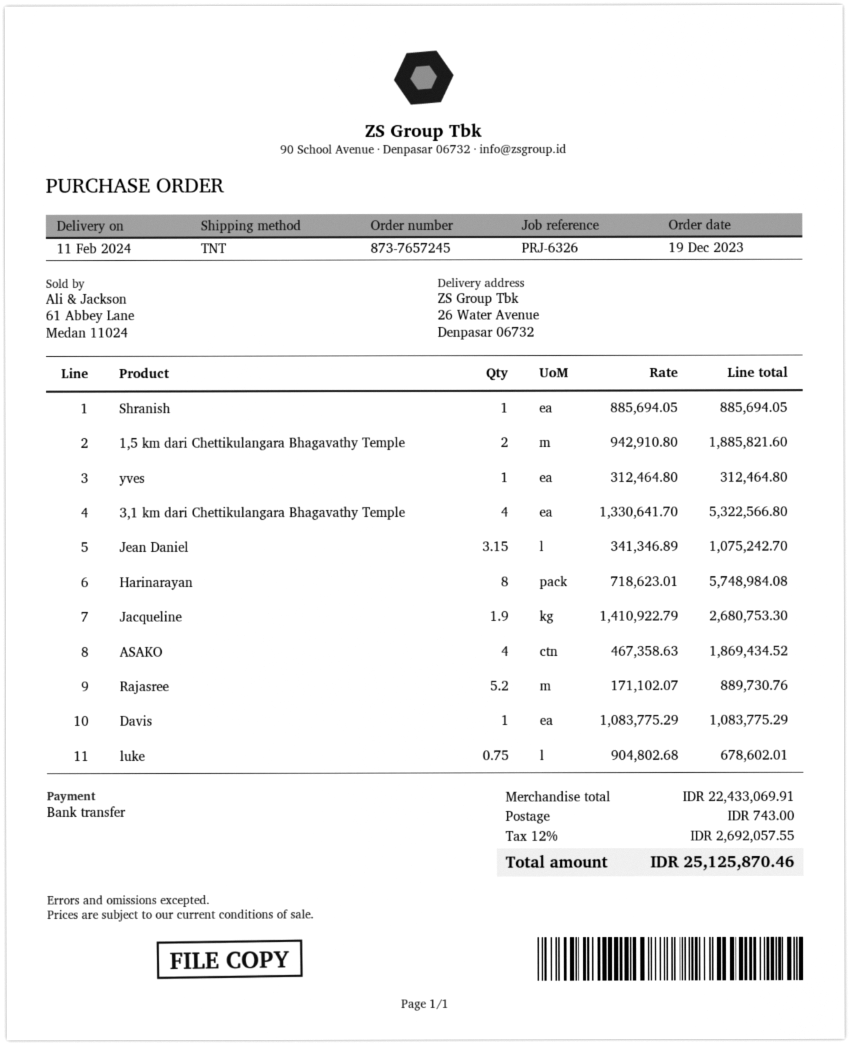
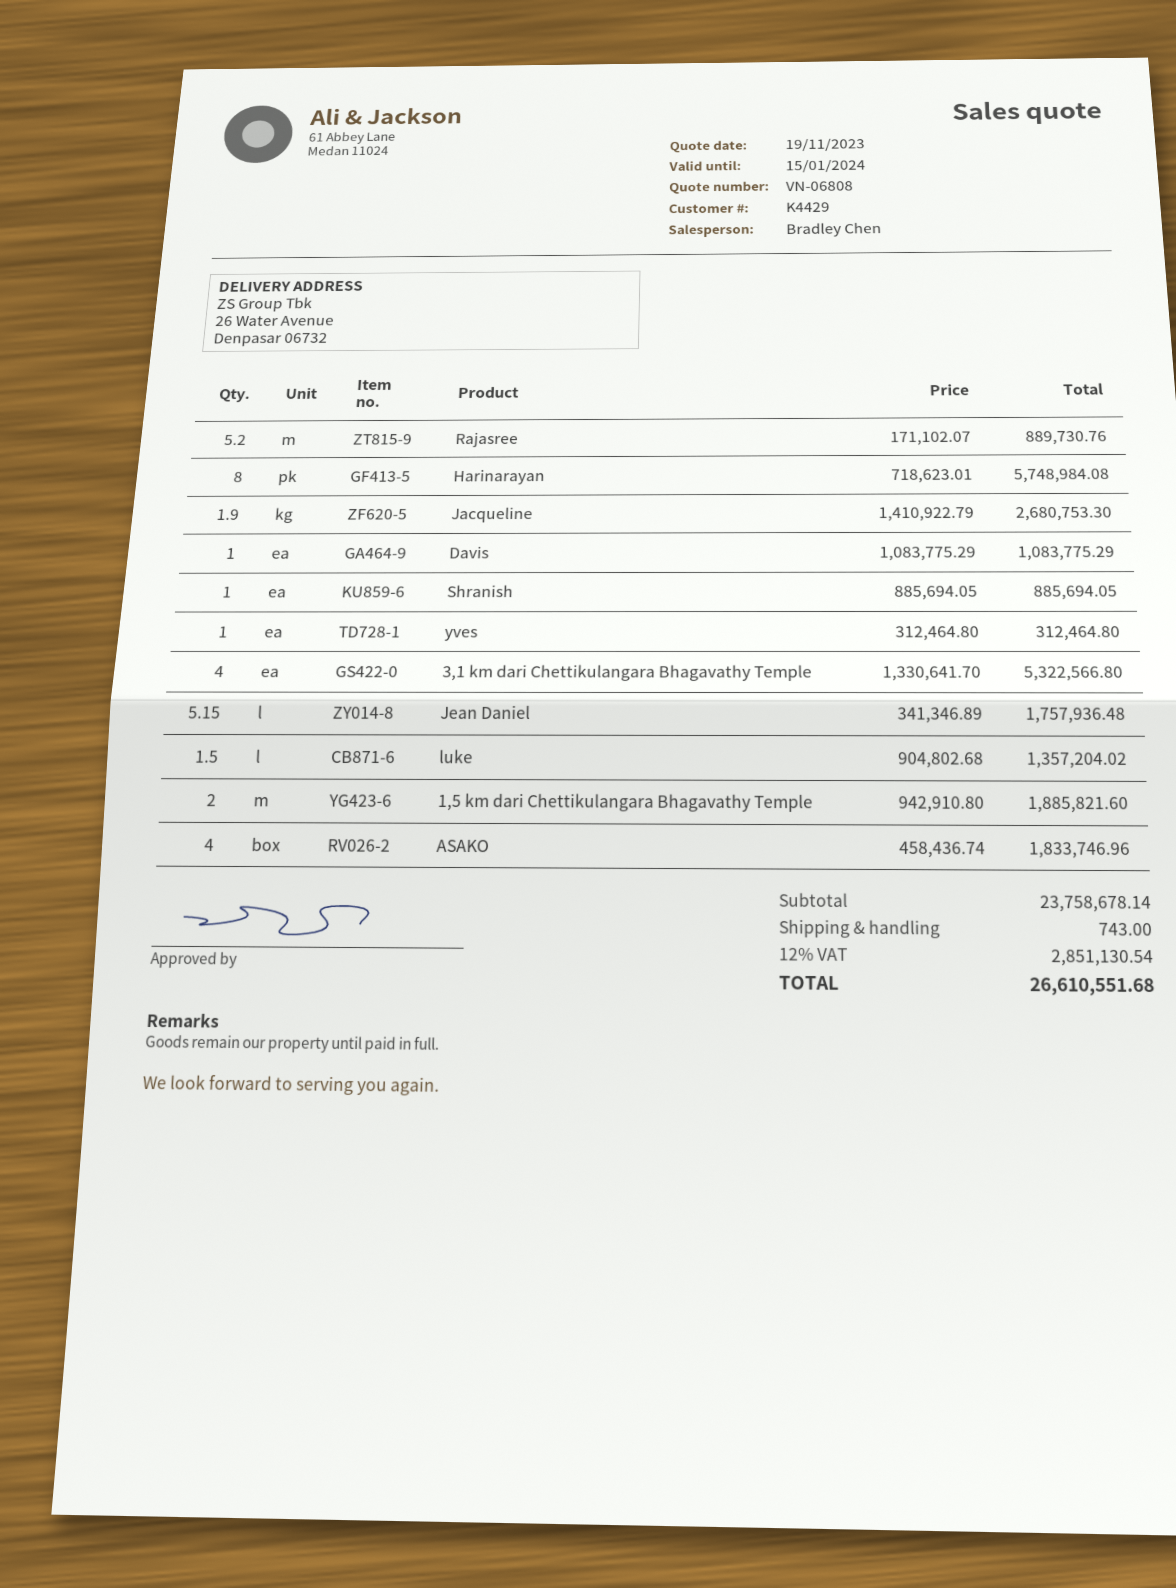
Jean Daniel: 3.15 x 341346.89 = 1075242.70 -> 5.15 x 341346.89 = 1757936.48
ASAKO: 4 x 467358.63 = 1869434.52 -> 4 x 458436.74 = 1833746.96
luke: 0.75 x 904802.68 = 678602.01 -> 1.5 x 904802.68 = 1357204.02
subtotal: 22433069.91 -> 23758678.14
tax: 12% = 2692057.55 -> 12% = 2851130.54
total: 25125870.46 -> 26610551.68

